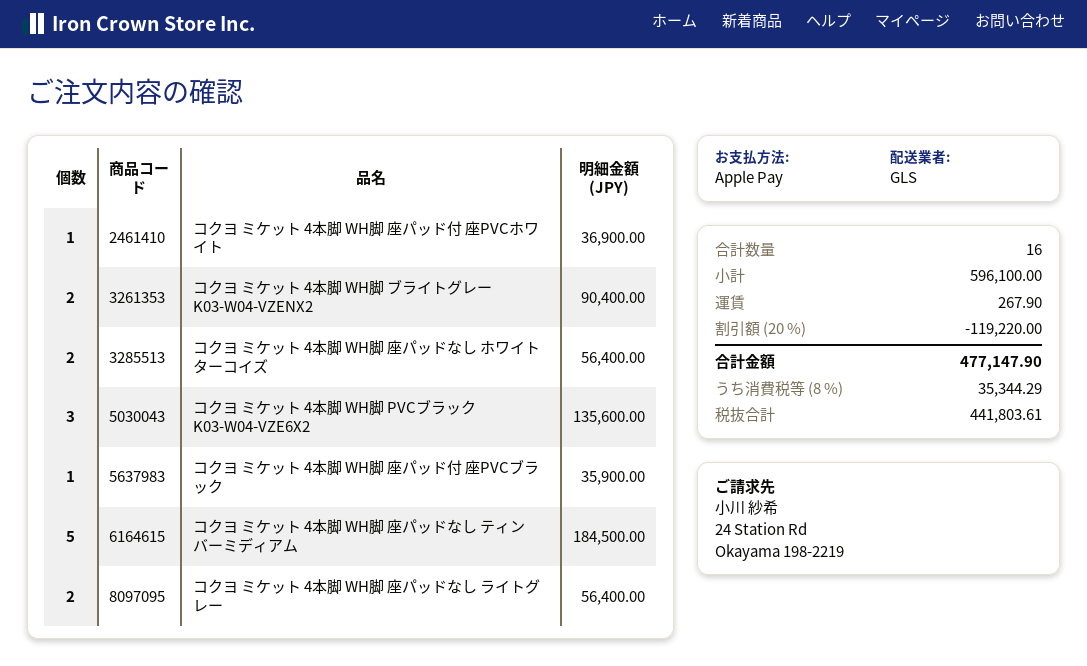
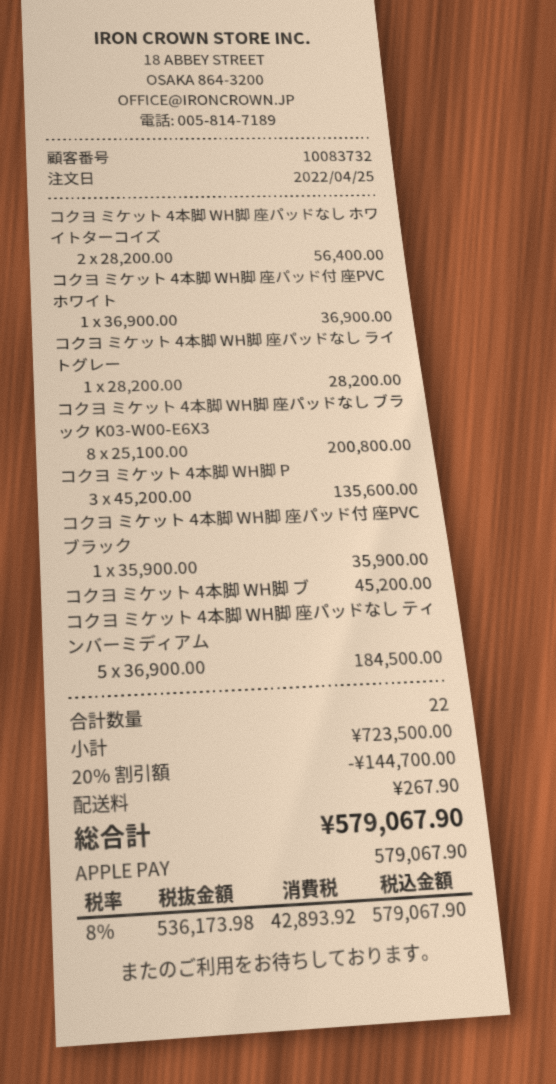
コクヨ ミケット 4本脚 WH脚 ブライトグレー K03-W04-VZENX2: 2 for 90400.00 -> 1 for 45200.00
コクヨ ミケット 4本脚 WH脚 座パッドなし ライトグレー: 2 for 56400.00 -> 1 for 28200.00
コクヨ ミケット 4本脚 WH脚 座パッドなし ブラック K03-W00-E6X3: none -> 8 for 200800.00
total quantity: 16 -> 22
subtotal: 596100.00 -> 723500.00
discount: 20% = 119220.00 -> 20% = 144700.00
net: 441803.61 -> 536173.98
tax: 8% = 35344.29 -> 8% = 42893.92
total: 477147.90 -> 579067.90

